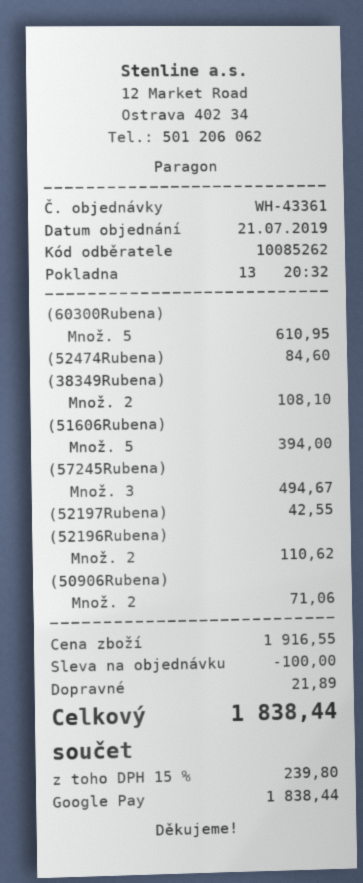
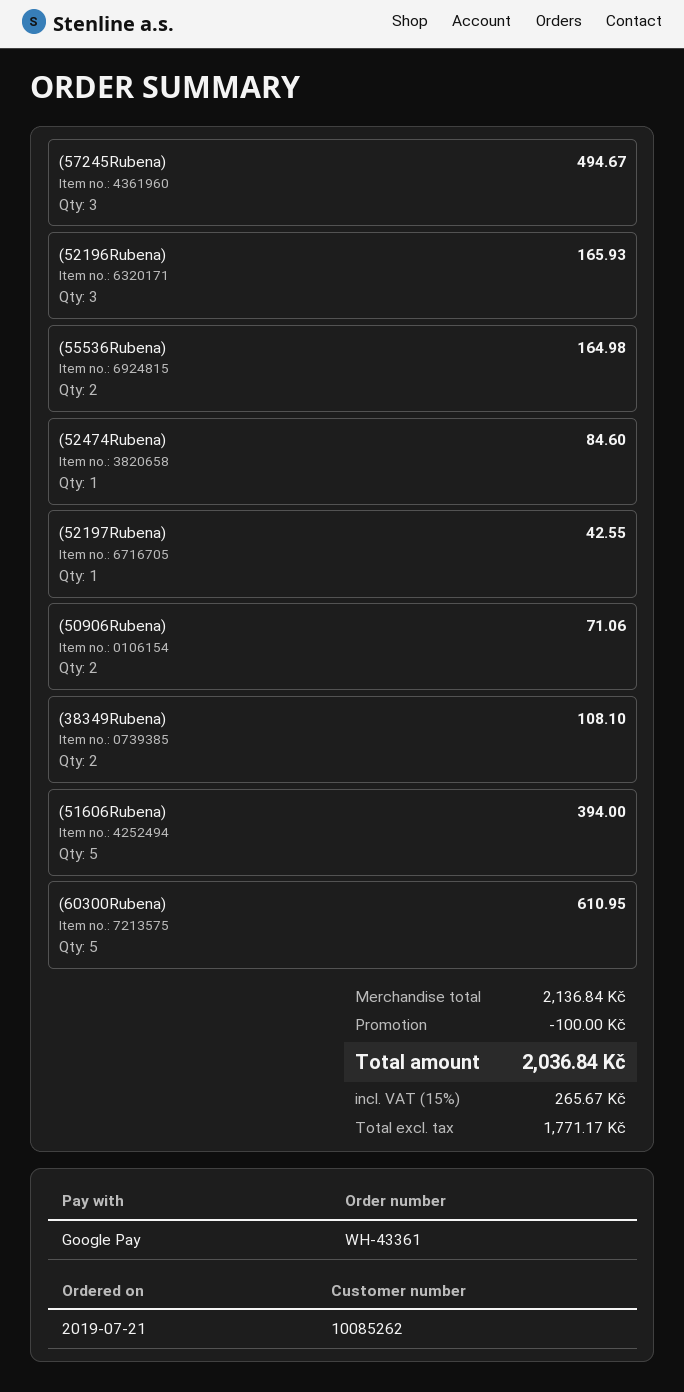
(52196Rubena): 2 for 110.62 -> 3 for 165.93
(55536Rubena): none -> 2 for 164.98
subtotal: 1916.55 -> 2136.84
shipping: 21.89 -> none
tax: 15% = 239.80 -> 15% = 265.67
total: 1838.44 -> 2036.84

